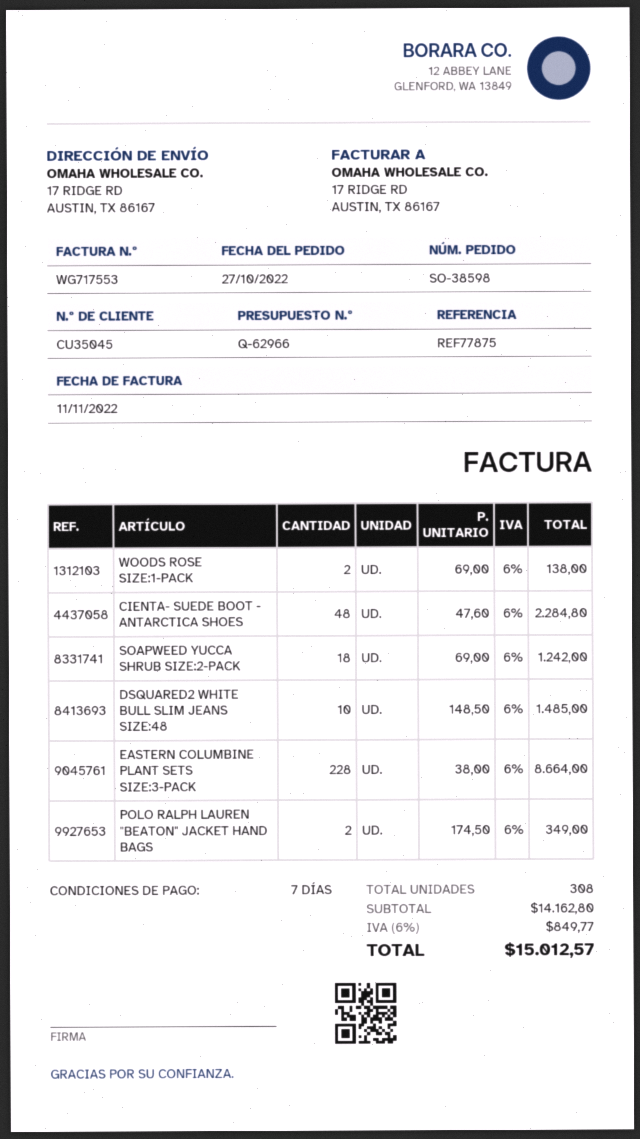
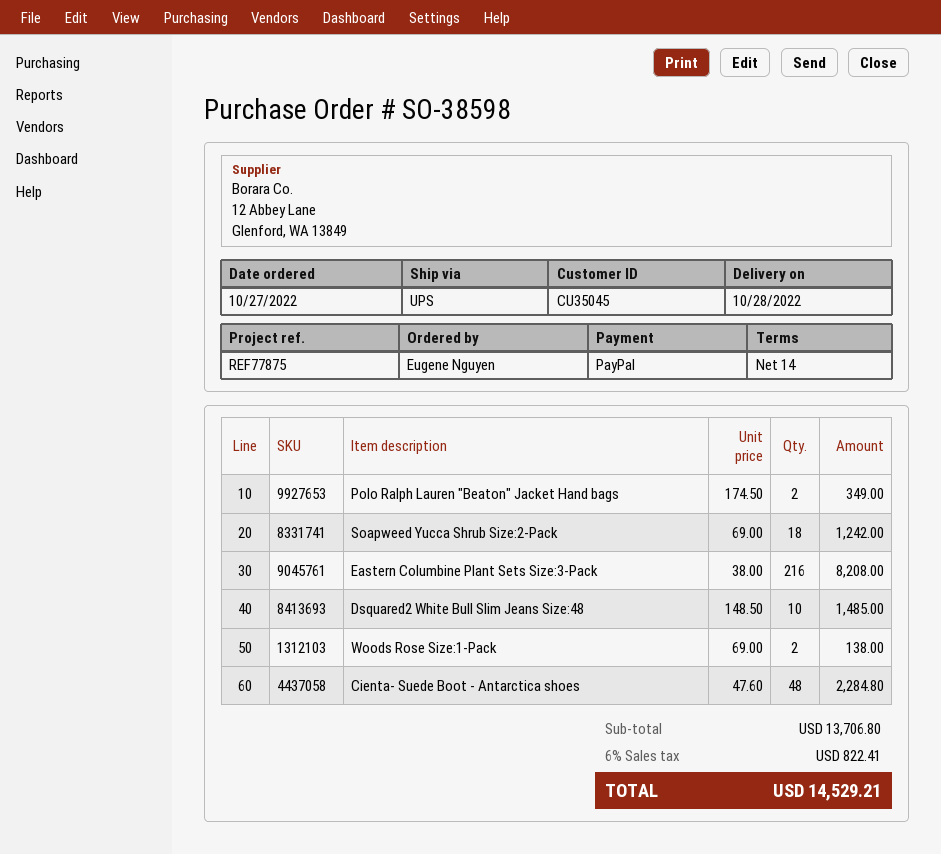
payment terms: 7 days -> 14 days
EASTERN COLUMBINE PLANT SETS SIZE:3-PACK: 228 x 38.00 = 8664.00 -> 216 x 38.00 = 8208.00
subtotal: 14162.80 -> 13706.80
tax: 6% = 849.77 -> 6% = 822.41
total: 15012.57 -> 14529.21

